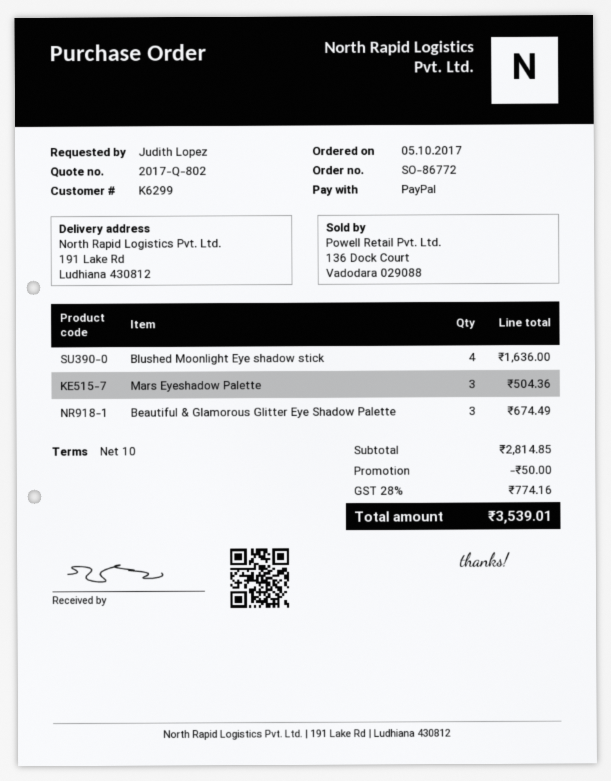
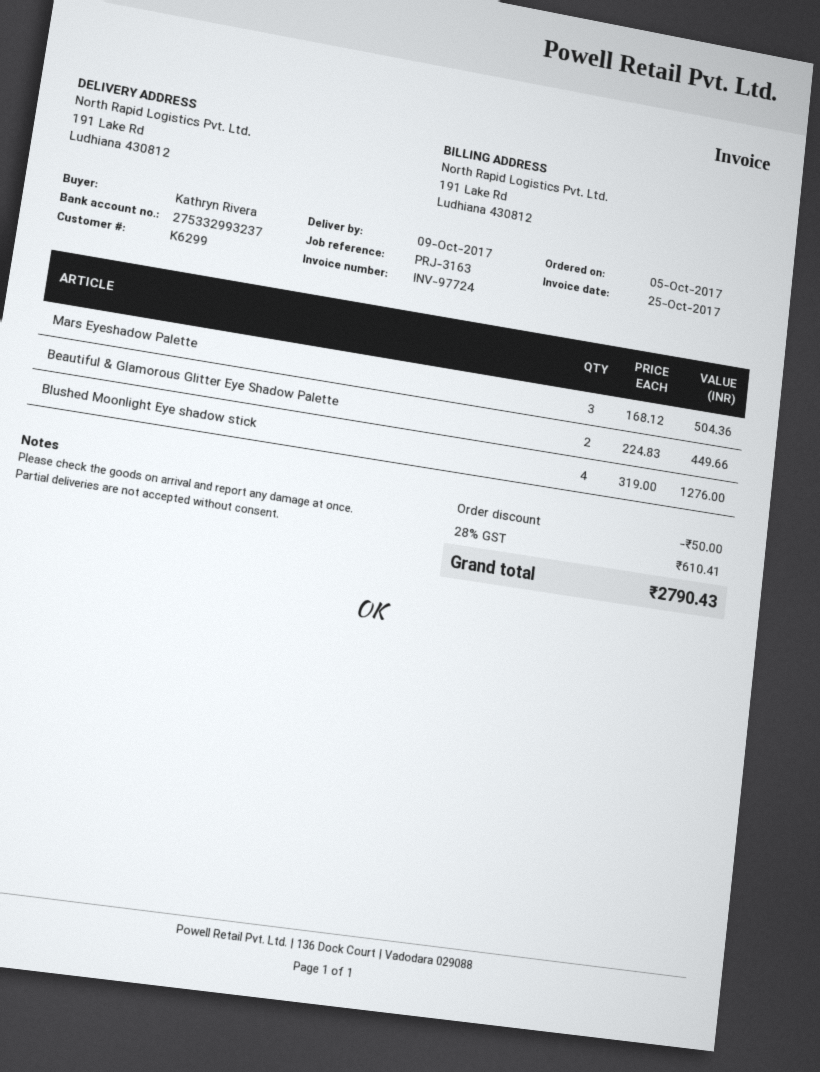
ordered by: Judith Lopez -> Kathryn Rivera
Blushed Moonlight Eye shadow stick: 4 for 1636.00 -> 4 for 1276.00
Beautiful & Glamorous Glitter Eye Shadow Palette: 3 for 674.49 -> 2 for 449.66
tax: 28% = 774.16 -> 28% = 610.41
total: 3539.01 -> 2790.43

